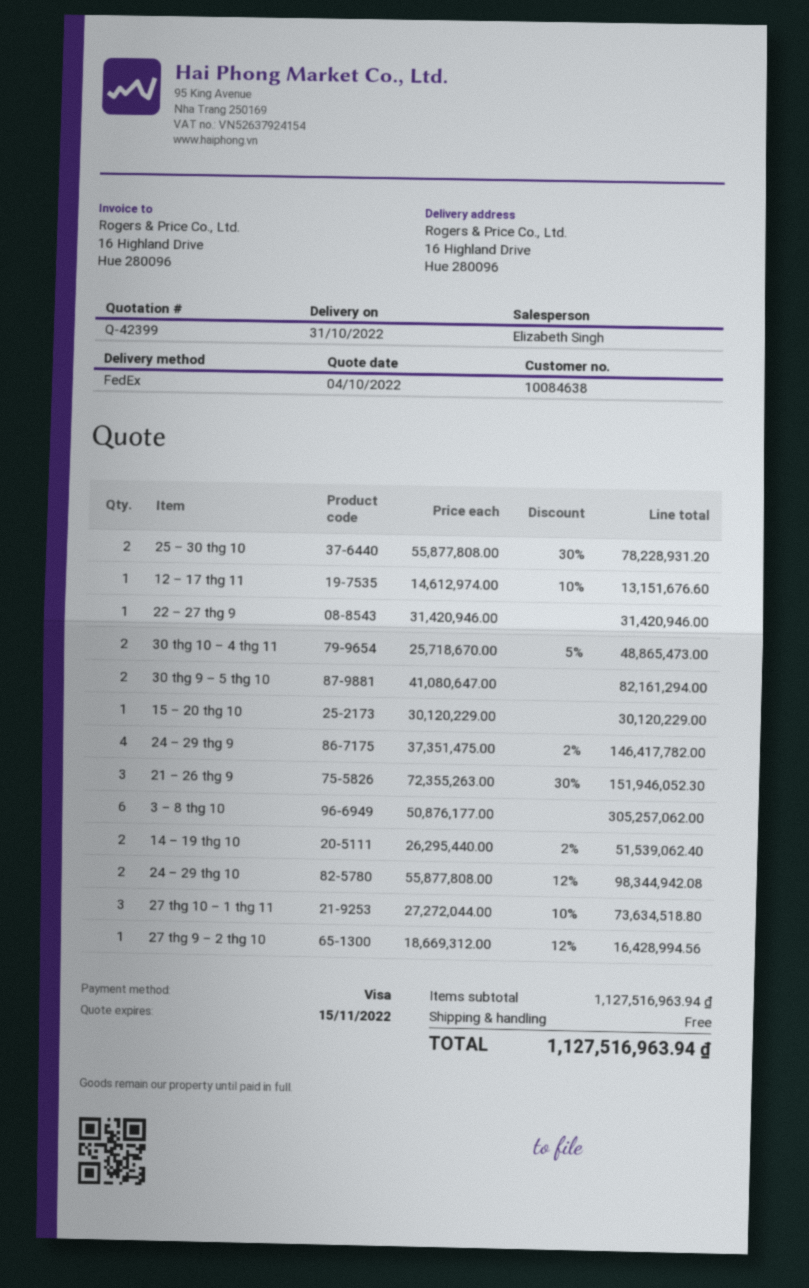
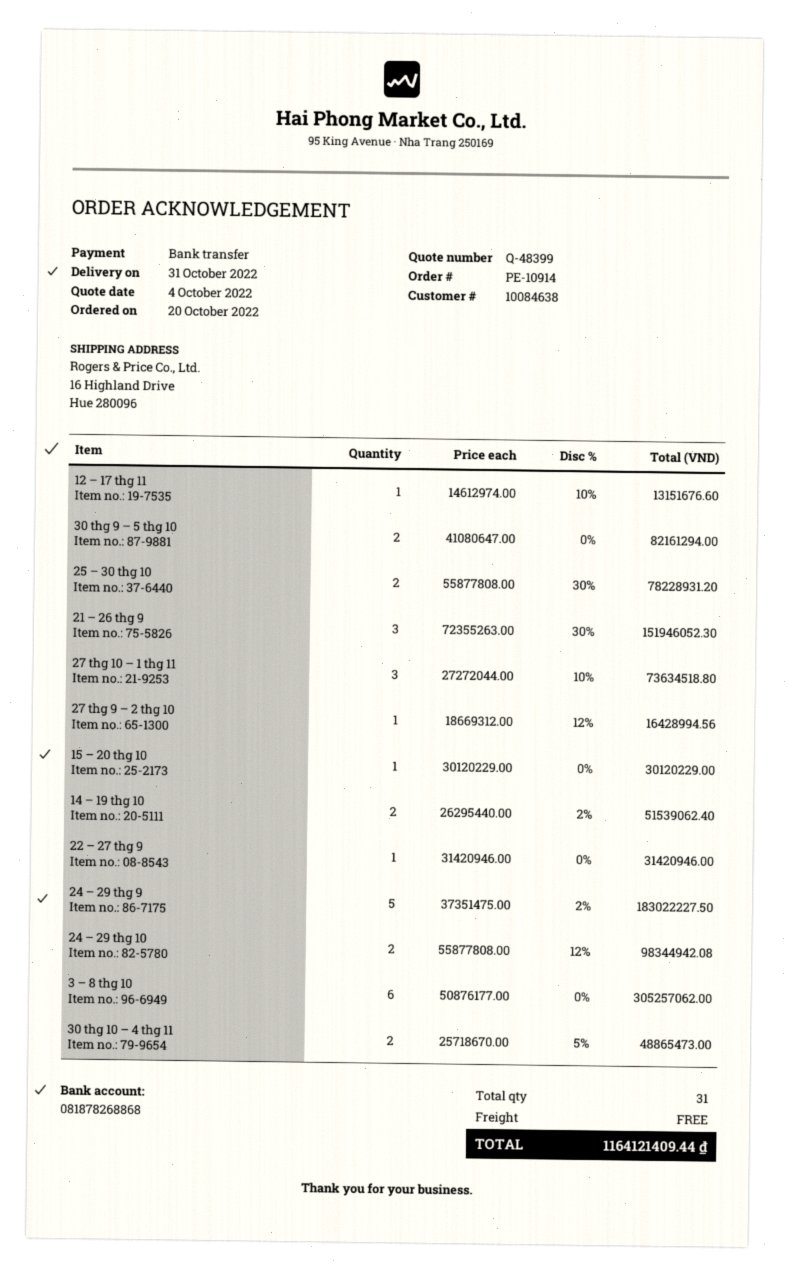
quote number: Q-42399 -> Q-48399
payment method: Visa -> bank transfer
24 – 29 thg 9: 4 x 37351475.00 - 2% = 146417782.00 -> 5 x 37351475.00 - 2% = 183022227.50
total: 1127516963.94 -> 1164121409.44

